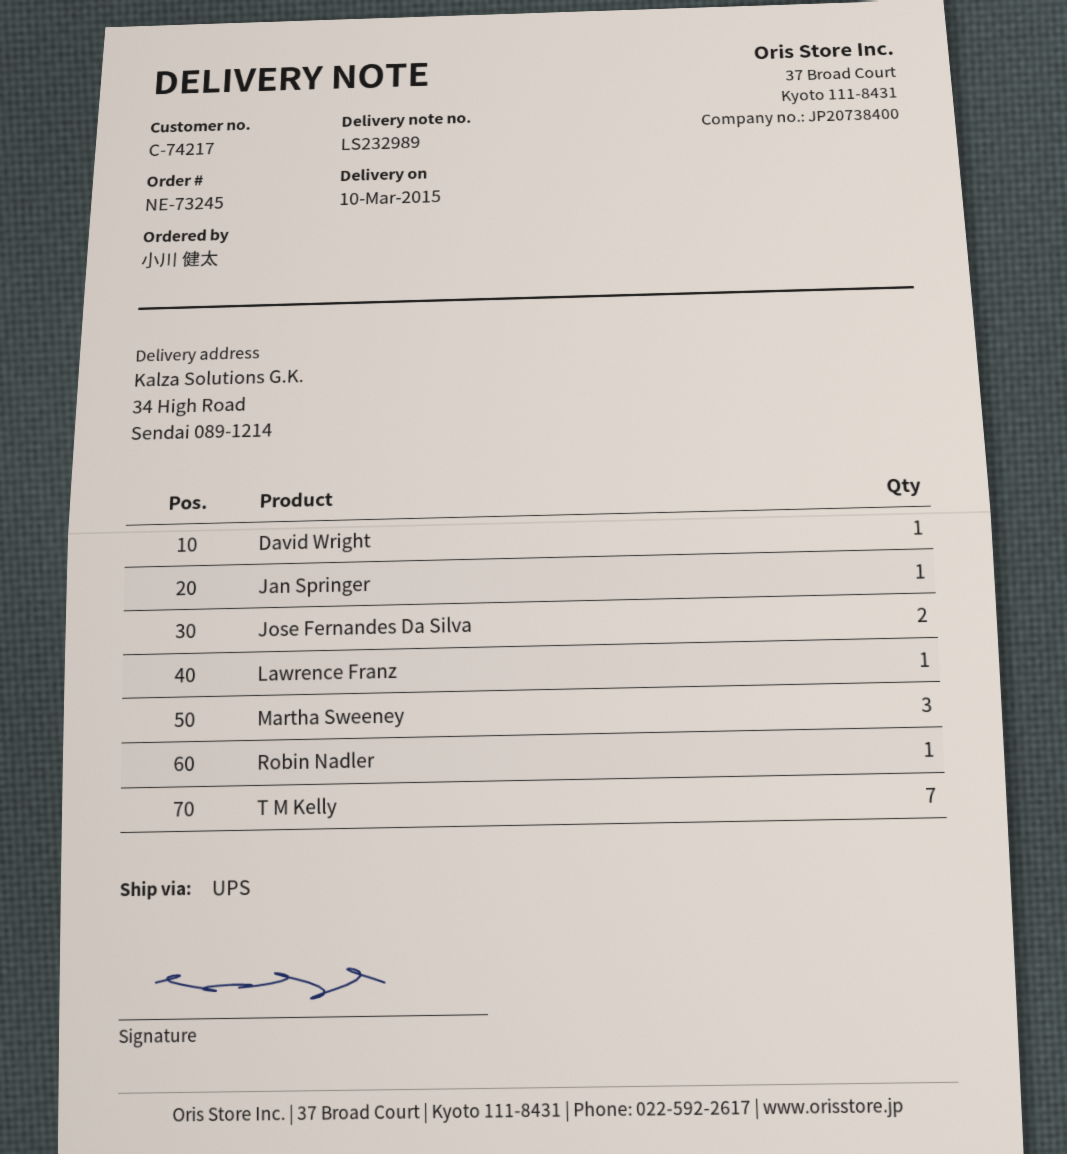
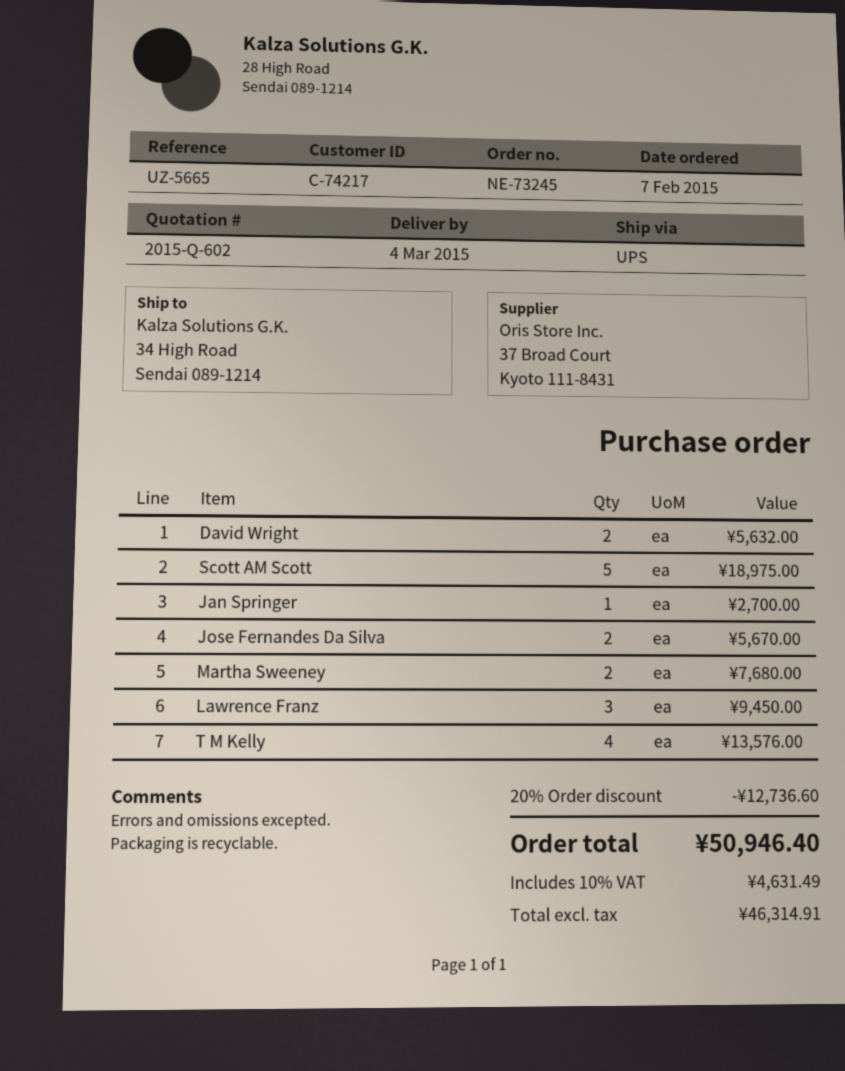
delivery date: 2015-03-10 -> 2015-03-04
David Wright: 1 -> 2
Lawrence Franz: 1 -> 3
Martha Sweeney: 3 -> 2
Robin Nadler: 1 -> none
T M Kelly: 7 -> 4
Scott AM Scott: none -> 5

